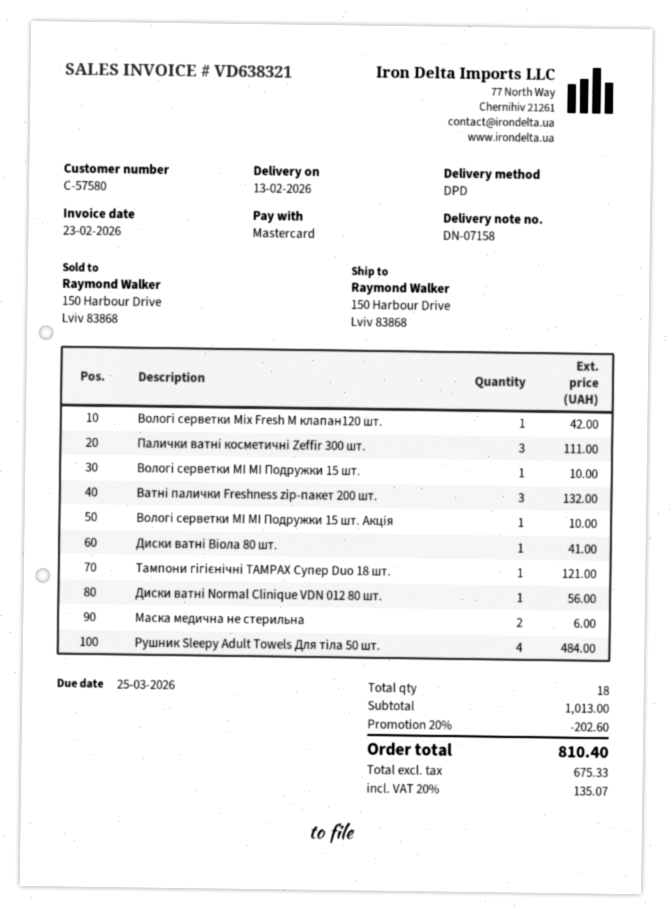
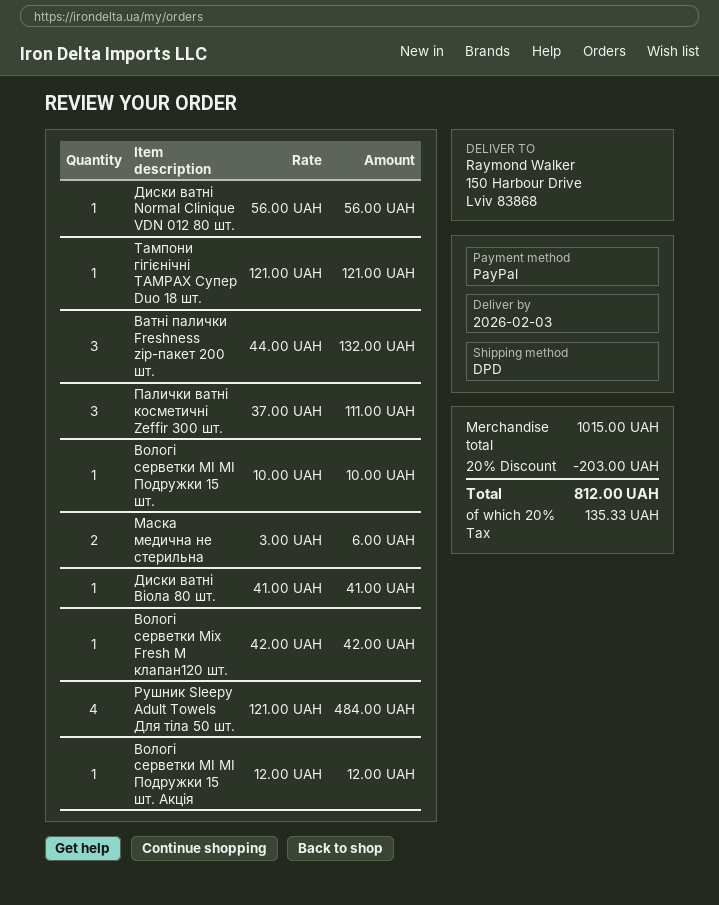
delivery date: 2026-02-13 -> 2026-02-03
payment method: Mastercard -> PayPal
Вологі серветки MI MI Подружки 15 шт. Акція: 1 for 10.00 -> 1 for 12.00
subtotal: 1013.00 -> 1015.00
discount: 20% = 202.60 -> 20% = 203.00
tax: 20% = 135.07 -> 20% = 135.33
total: 810.40 -> 812.00

